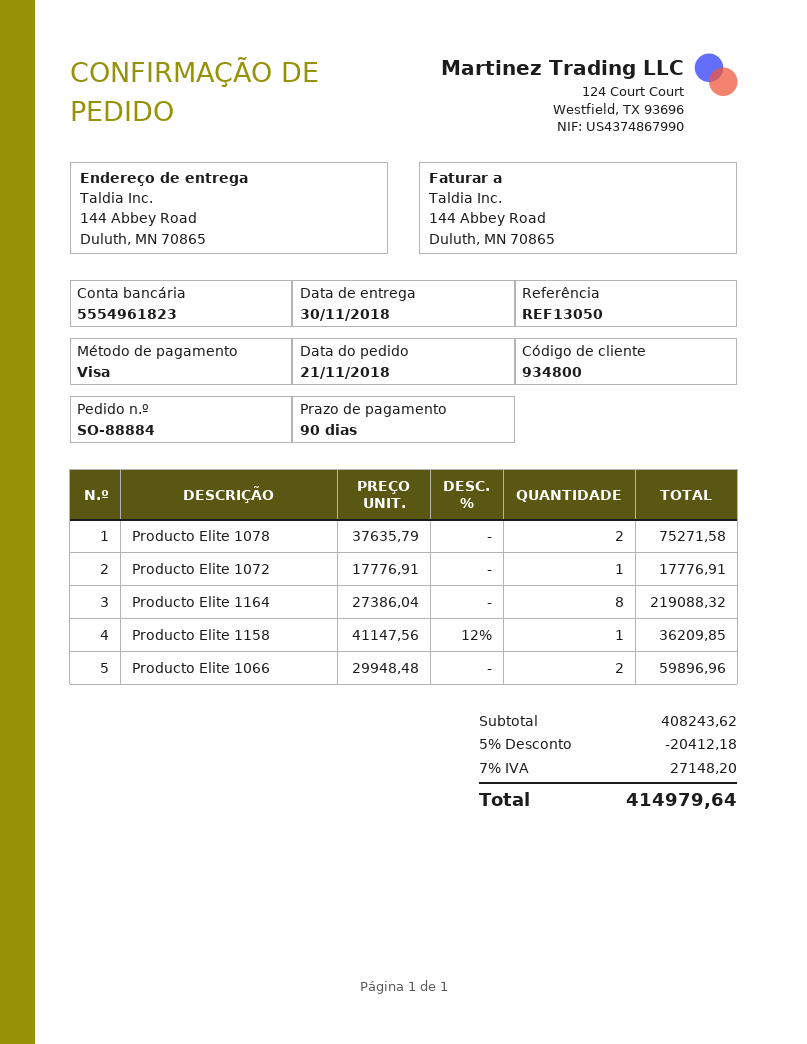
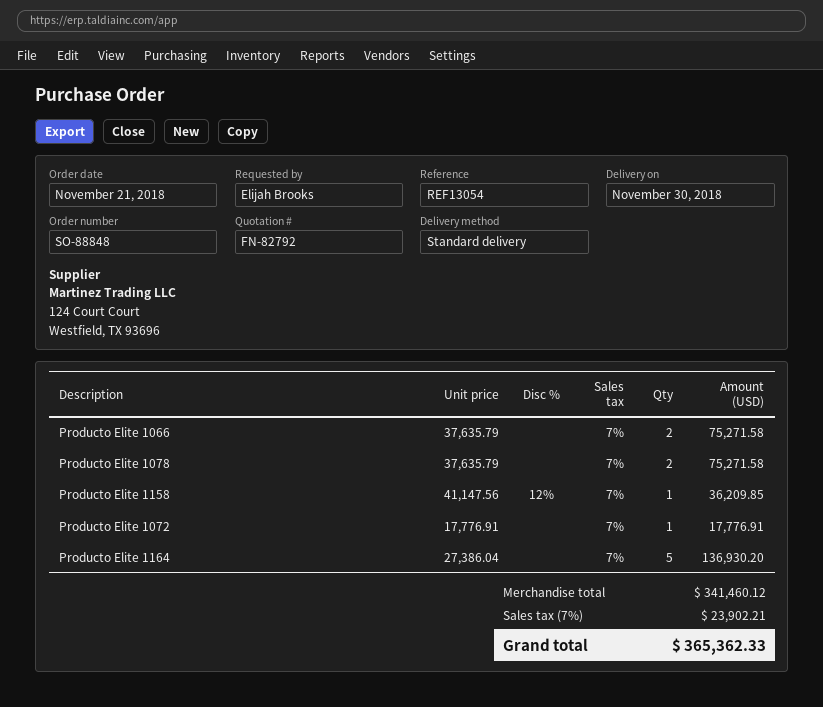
order number: SO-88884 -> SO-88848
reference: REF13050 -> REF13054
Producto Elite 1164: 8 x 27386.04 = 219088.32 -> 5 x 27386.04 = 136930.20
Producto Elite 1066: 2 x 29948.48 = 59896.96 -> 2 x 37635.79 = 75271.58
subtotal: 408243.62 -> 341460.12
discount: 5% = 20412.18 -> none
tax: 7% = 27148.20 -> 7% = 23902.21
total: 414979.64 -> 365362.33

